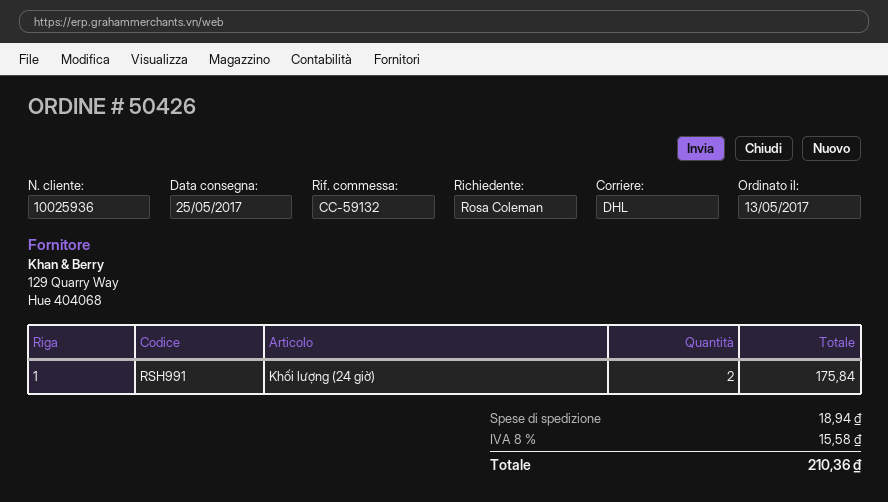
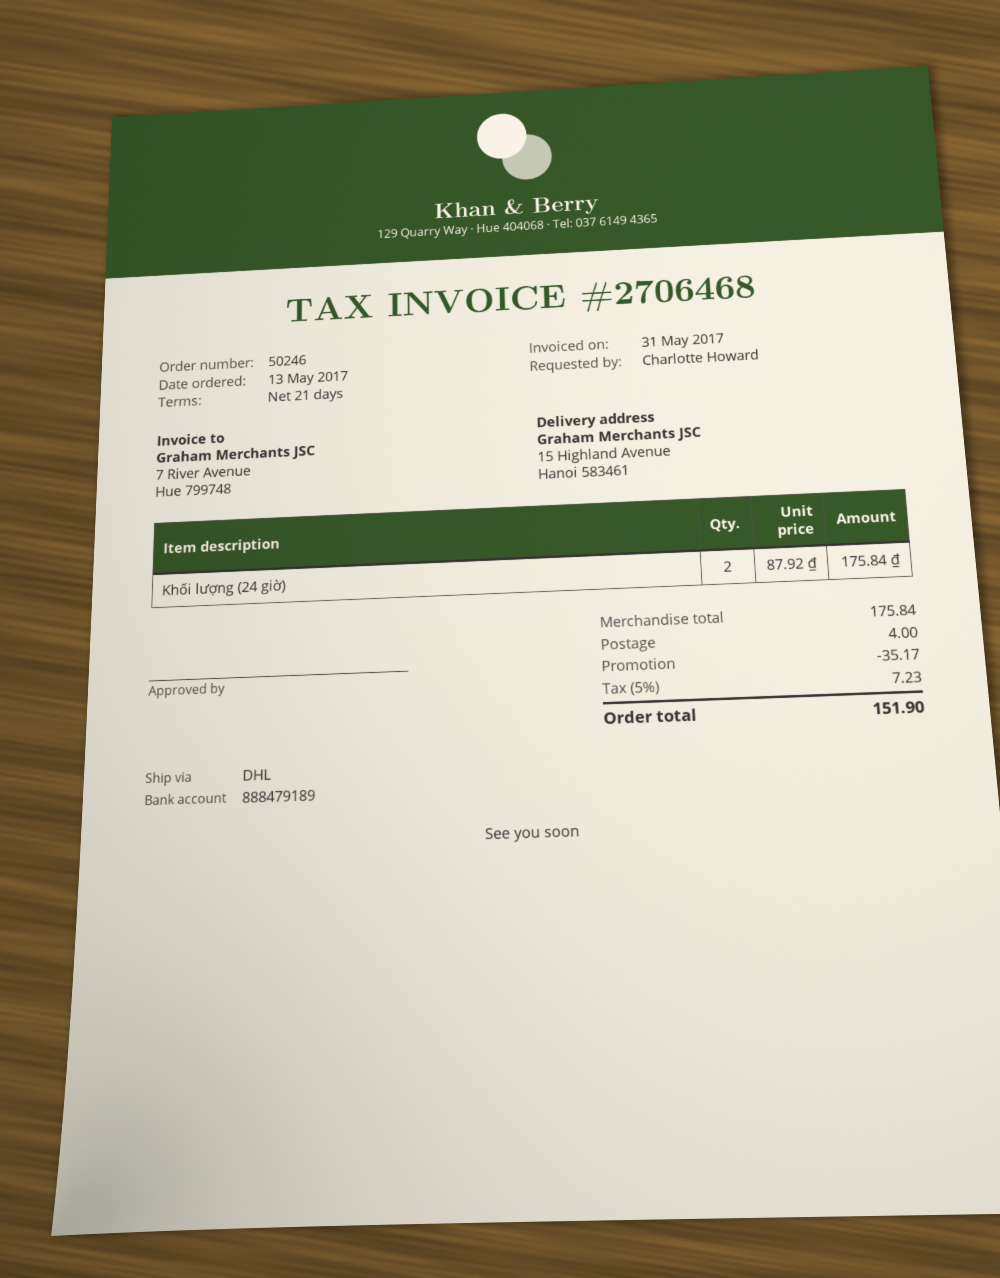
order number: 50426 -> 50246
ordered by: Rosa Coleman -> Charlotte Howard
discount: none -> 35.17
shipping: 18.94 -> 4.00
tax: 8% = 15.58 -> 5% = 7.23
total: 210.36 -> 151.90

